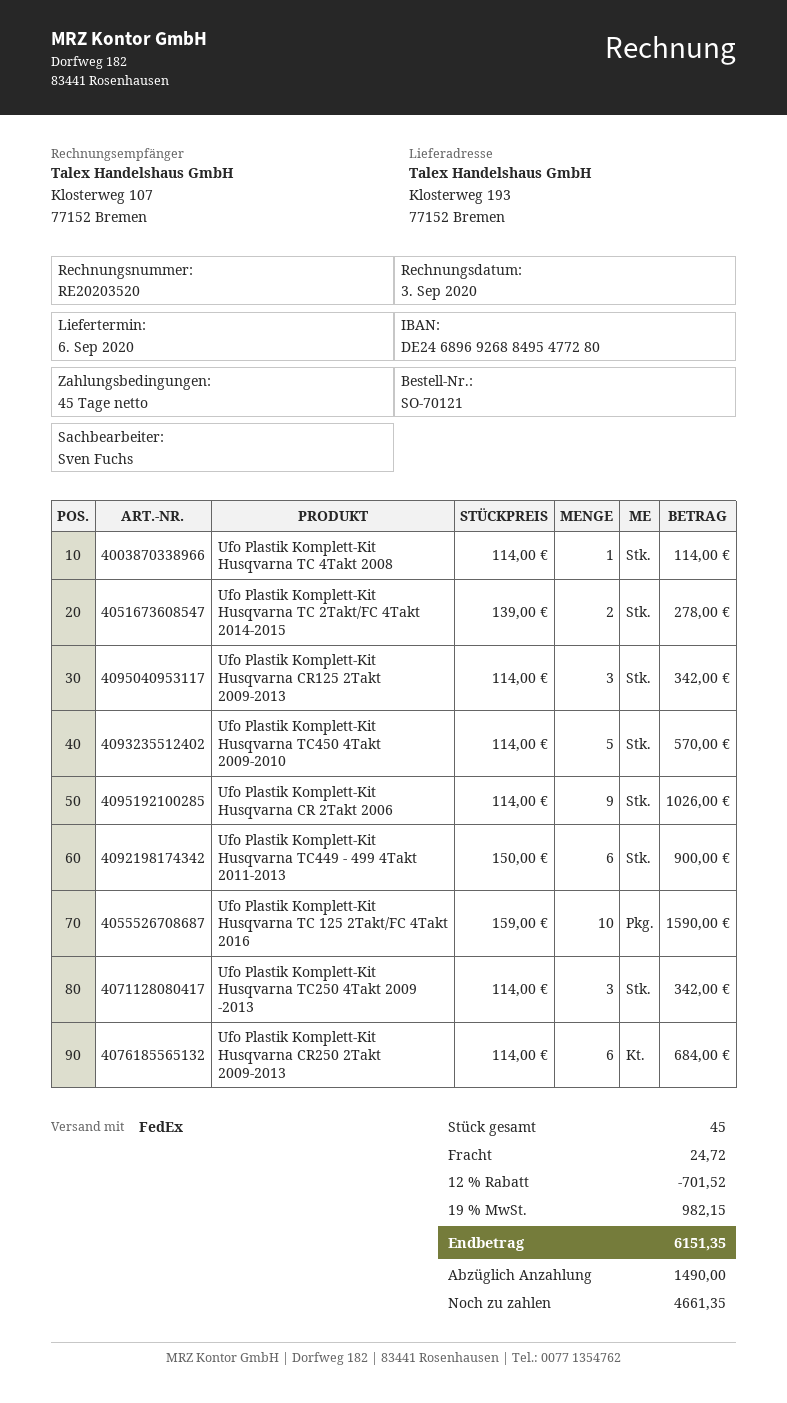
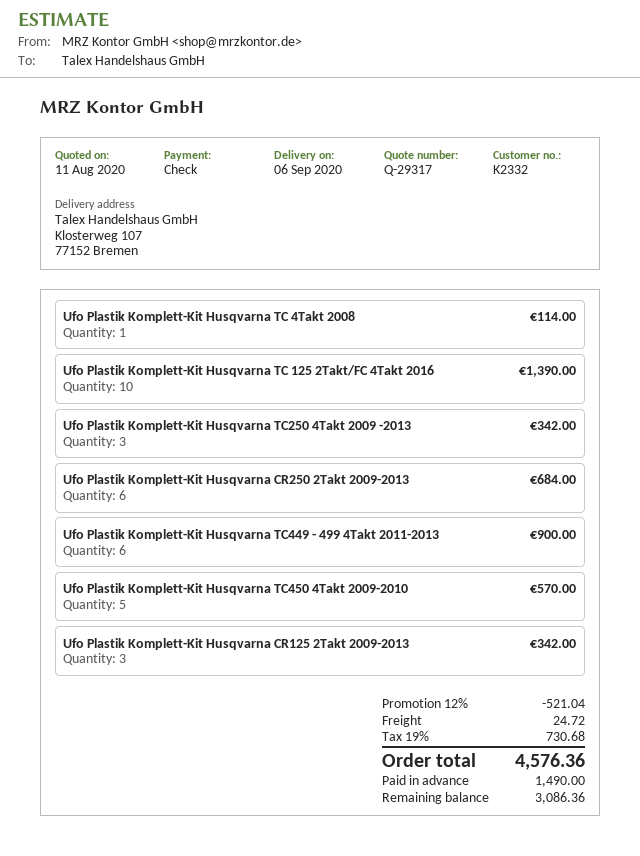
ship to: Klosterweg 193, 77152 Bremen -> Klosterweg 107, 77152 Bremen
Ufo Plastik Komplett-Kit Husqvarna TC 2Takt/FC 4Takt 2014-2015: 2 for 278.00 -> none
Ufo Plastik Komplett-Kit Husqvarna CR 2Takt 2006: 9 for 1026.00 -> none
Ufo Plastik Komplett-Kit Husqvarna TC 125 2Takt/FC 4Takt 2016: 10 for 1590.00 -> 10 for 1390.00
discount: 12% = 701.52 -> 12% = 521.04
tax: 19% = 982.15 -> 19% = 730.68
total: 6151.35 -> 4576.36
balance: 4661.35 -> 3086.36

